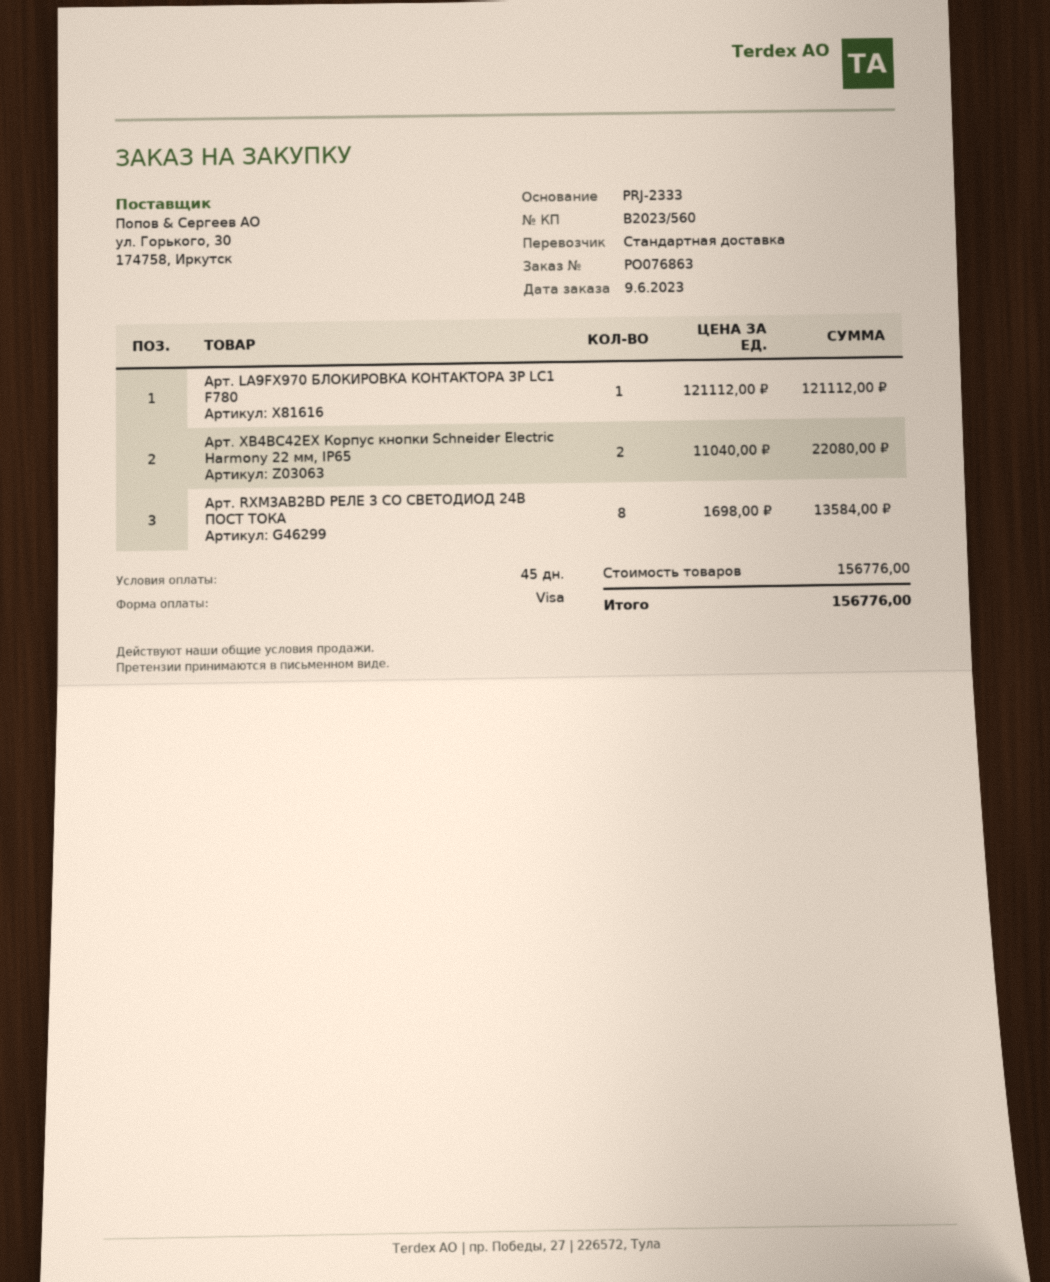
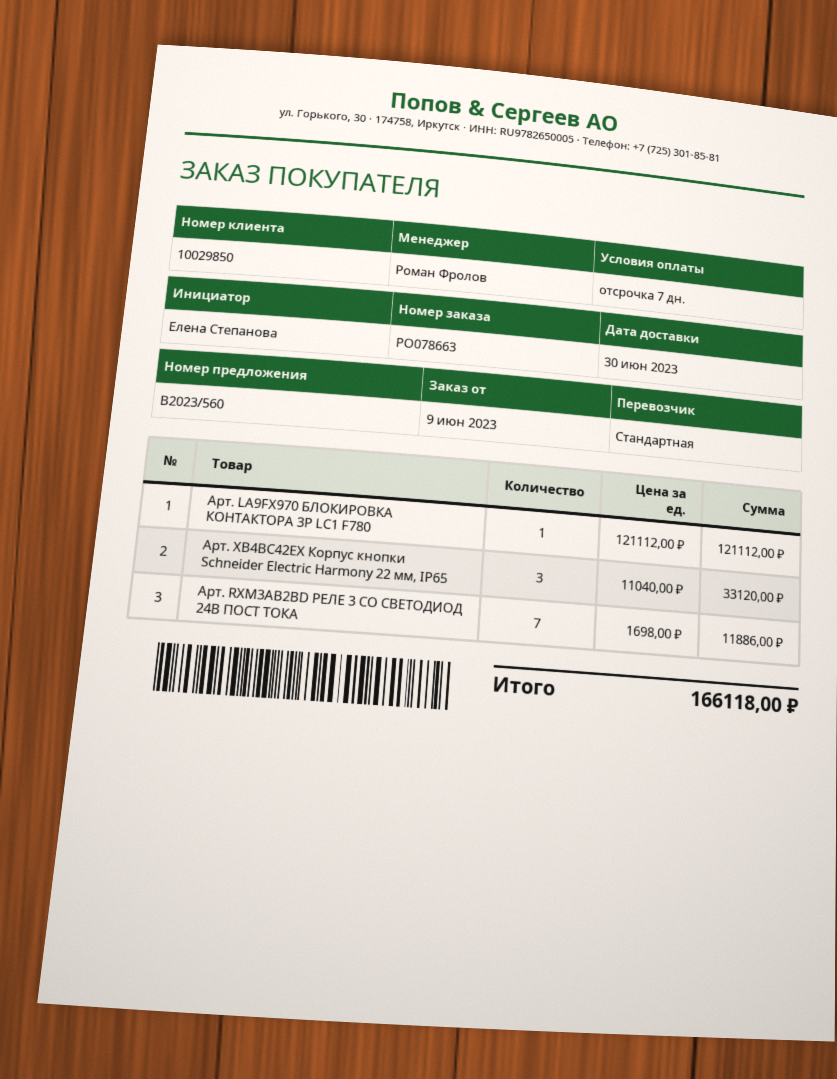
order number: PO076863 -> PO078663
payment terms: 45 days -> 7 days
Арт. XB4BC42EX Корпус кнопки Schneider Electric Harmony 22 мм, IP65: 2 x 11040.00 = 22080.00 -> 3 x 11040.00 = 33120.00
Арт. RXM3AB2BD РЕЛЕ 3 CO СВЕТОДИОД 24В ПОСТ ТОКА: 8 x 1698.00 = 13584.00 -> 7 x 1698.00 = 11886.00
total: 156776.00 -> 166118.00

